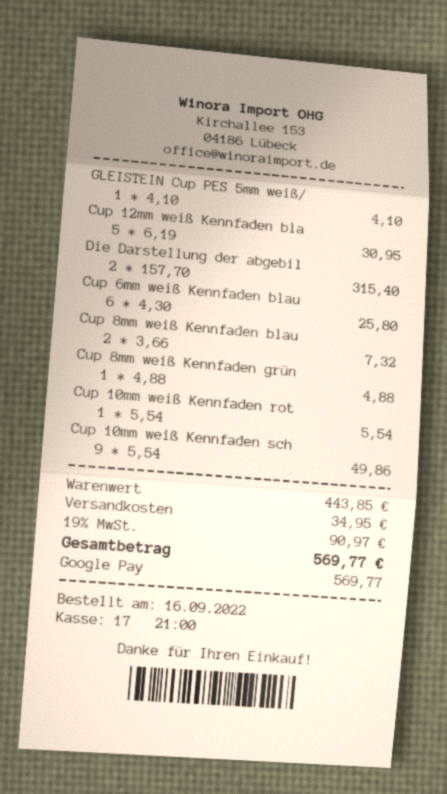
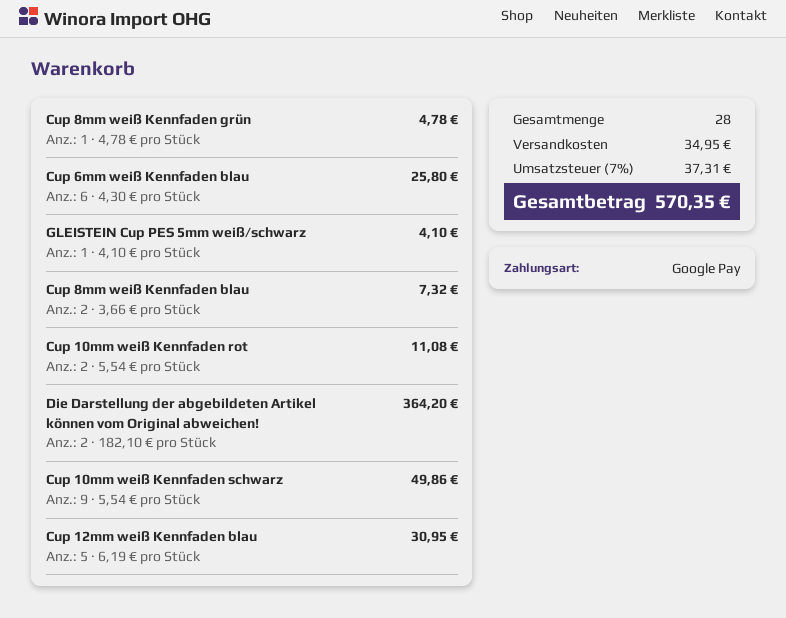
Die Darstellung der abgebil: 2 x 157.70 = 315.40 -> 2 x 182.10 = 364.20
Cup 8mm weiß Kennfaden grün: 1 x 4.88 = 4.88 -> 1 x 4.78 = 4.78
Cup 10mm weiß Kennfaden rot: 1 x 5.54 = 5.54 -> 2 x 5.54 = 11.08
tax: 19% = 90.97 -> 7% = 37.31
total: 569.77 -> 570.35

